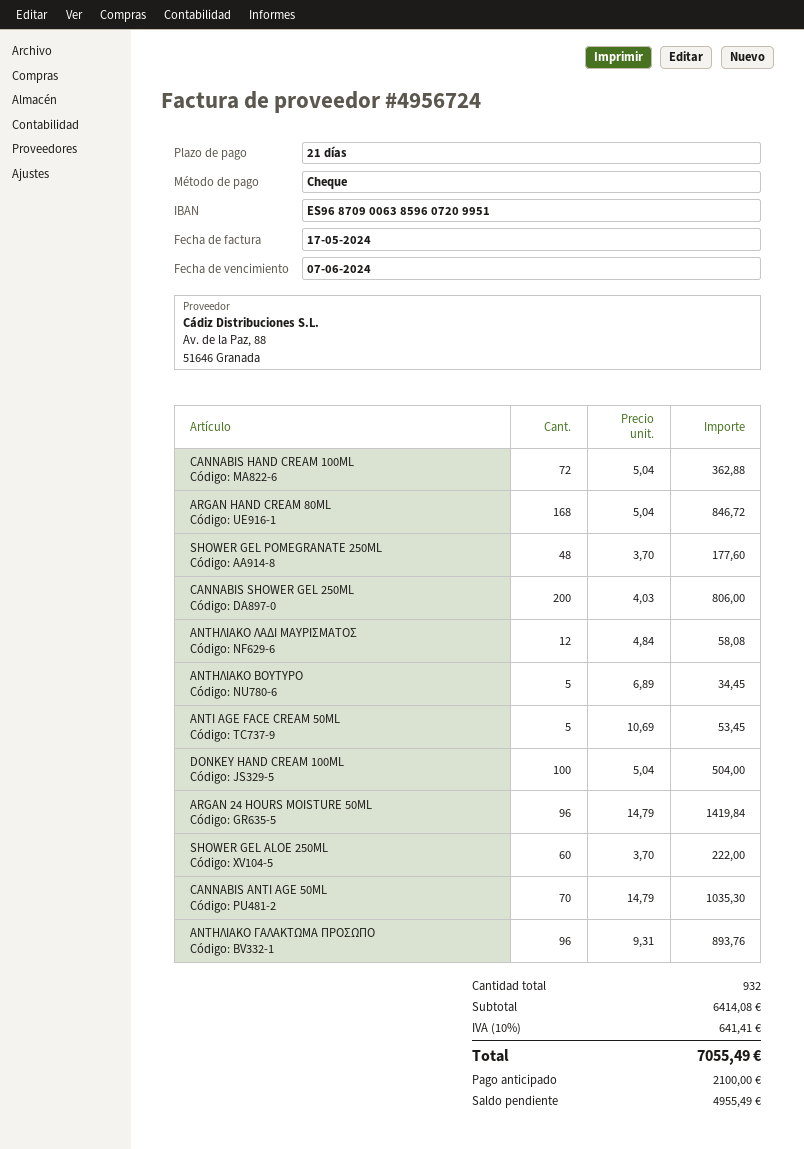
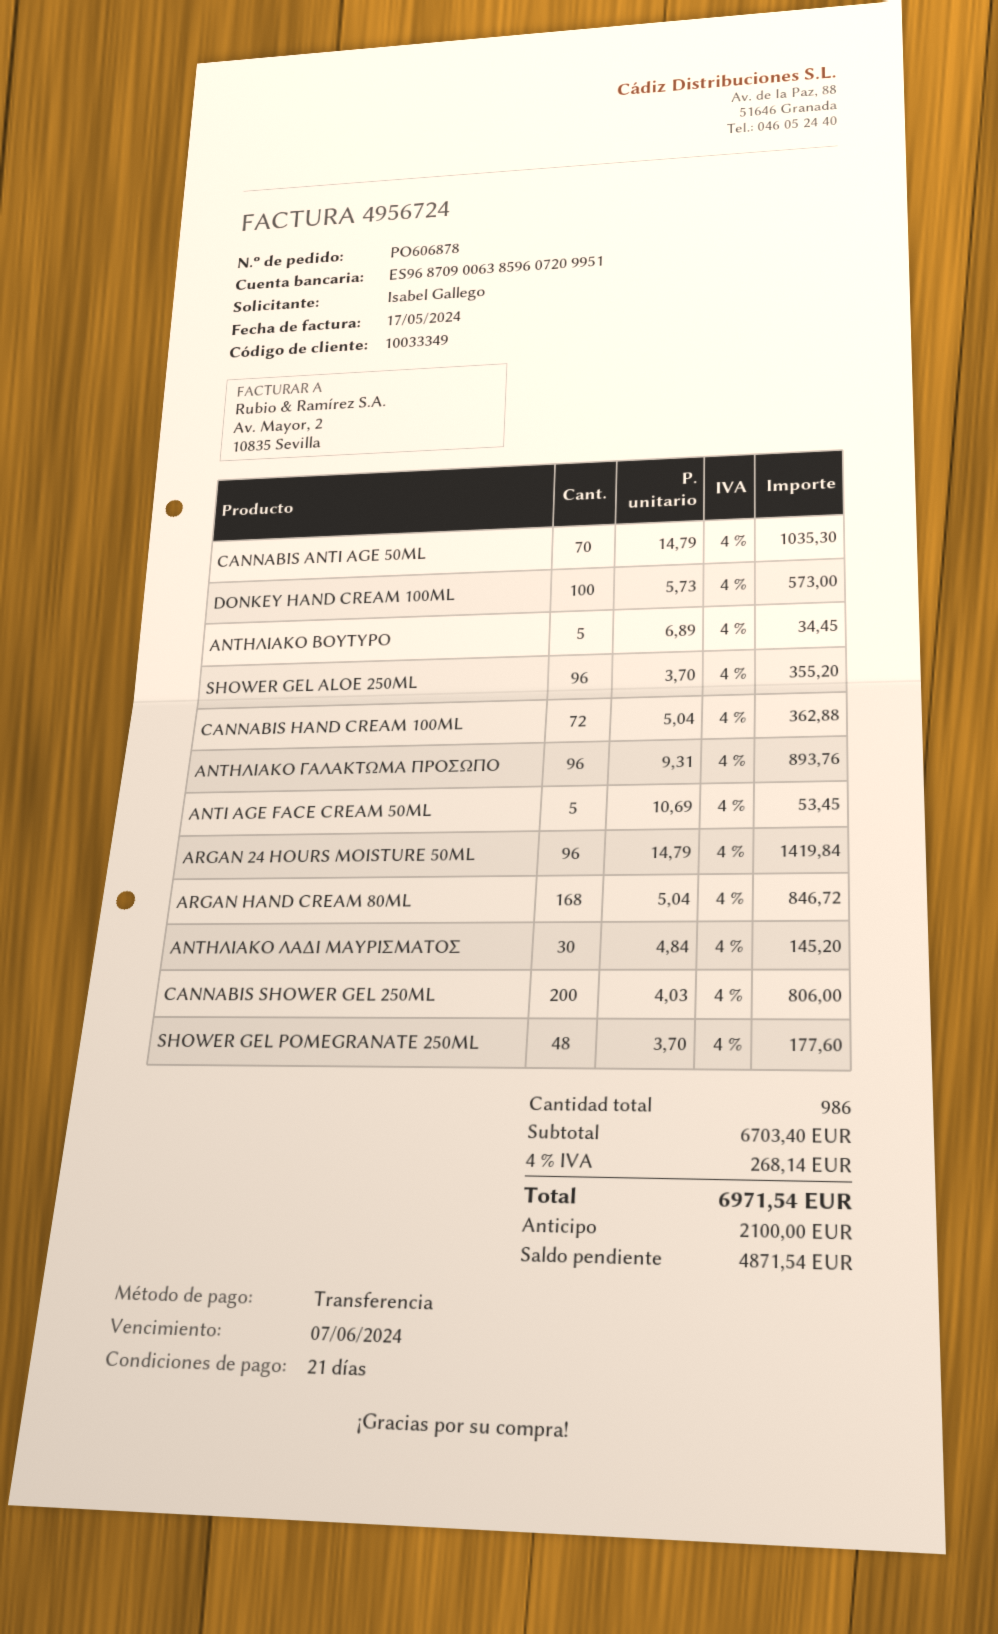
payment method: cheque -> bank transfer
ΑΝΤHΛΙΑΚΟ ΛΑΔΙ ΜΑΥΡΙΣΜΑΤΟΣ: 12 x 4.84 = 58.08 -> 30 x 4.84 = 145.20
DONKEY HAND CREAM 100ML: 100 x 5.04 = 504.00 -> 100 x 5.73 = 573.00
SHOWER GEL ALOE 250ML: 60 x 3.70 = 222.00 -> 96 x 3.70 = 355.20
total quantity: 932 -> 986
subtotal: 6414.08 -> 6703.40
tax: 10% = 641.41 -> 4% = 268.14
total: 7055.49 -> 6971.54
balance: 4955.49 -> 4871.54

